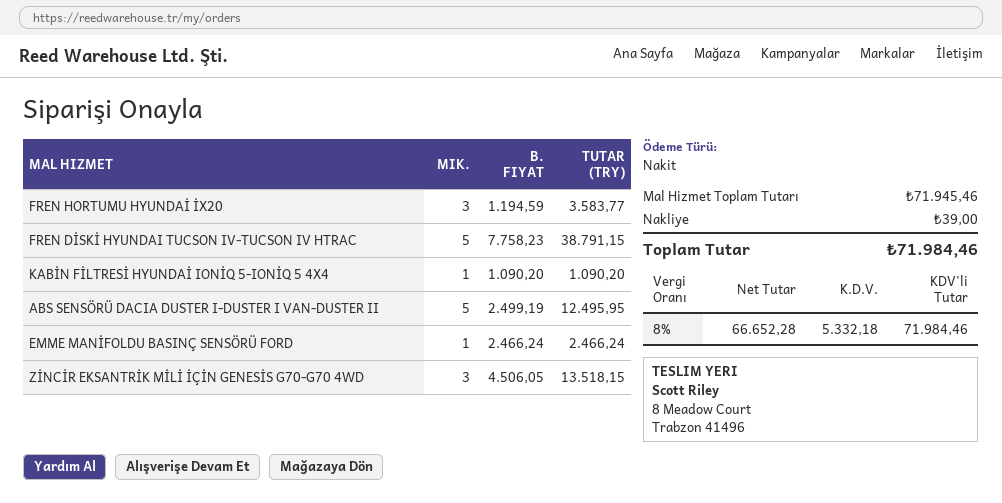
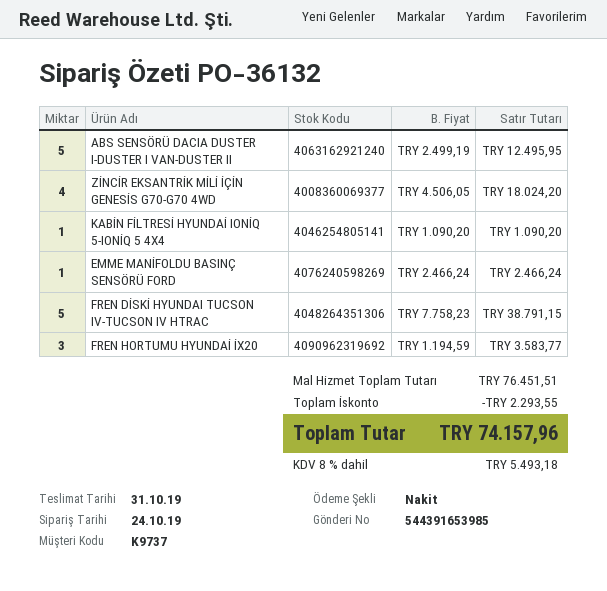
ZİNCİR EKSANTRİK MİLİ İÇİN GENESİS G70-G70 4WD: 3 x 4506.05 = 13518.15 -> 4 x 4506.05 = 18024.20
subtotal: 71945.46 -> 76451.51
discount: none -> 2293.55
shipping: 39.00 -> none
tax: 8% = 5332.18 -> 8% = 5493.18
total: 71984.46 -> 74157.96

